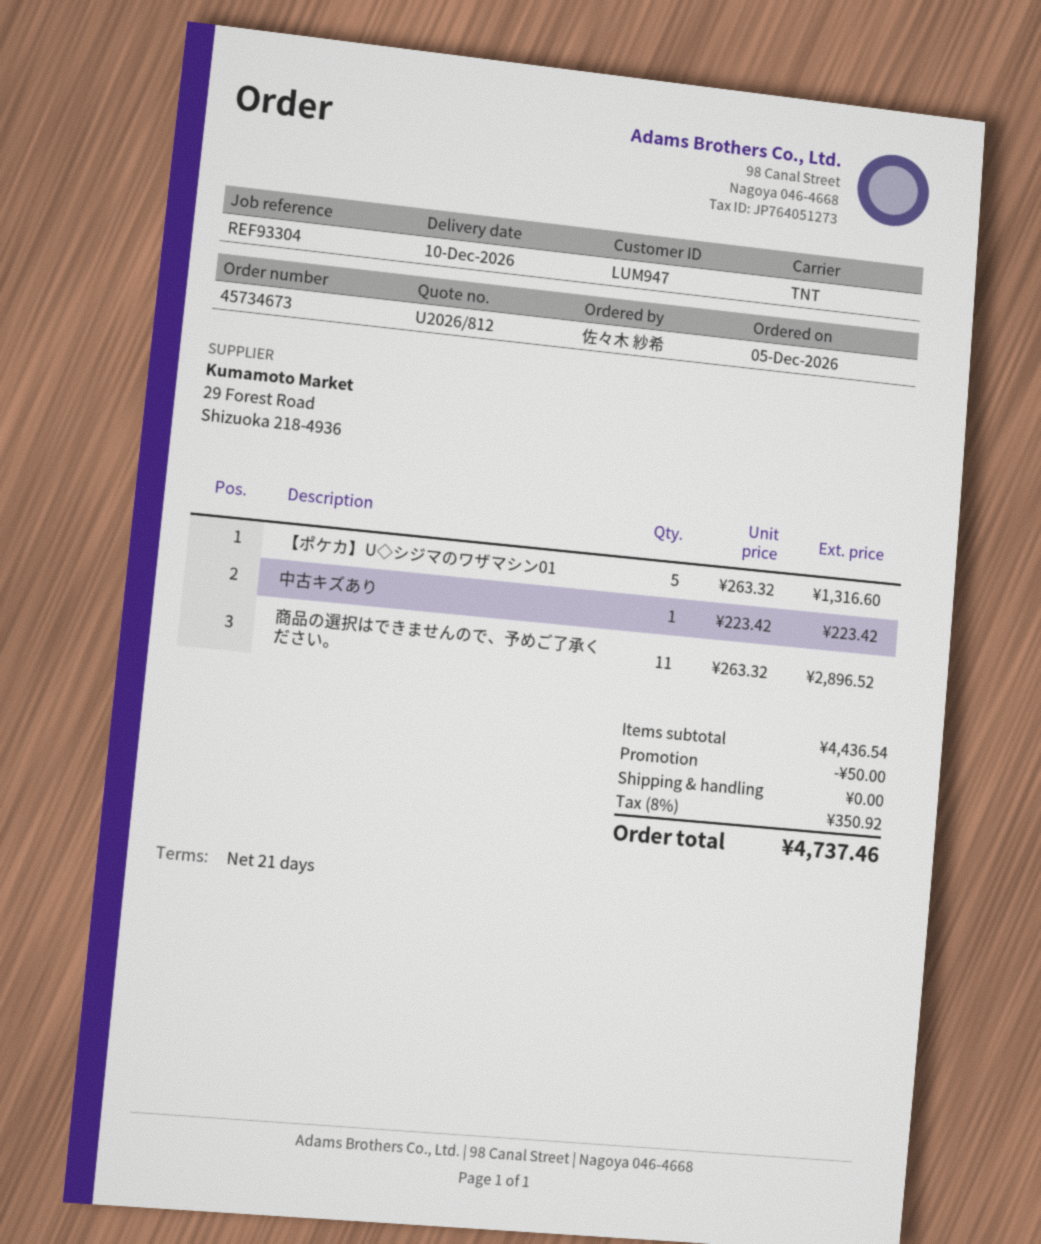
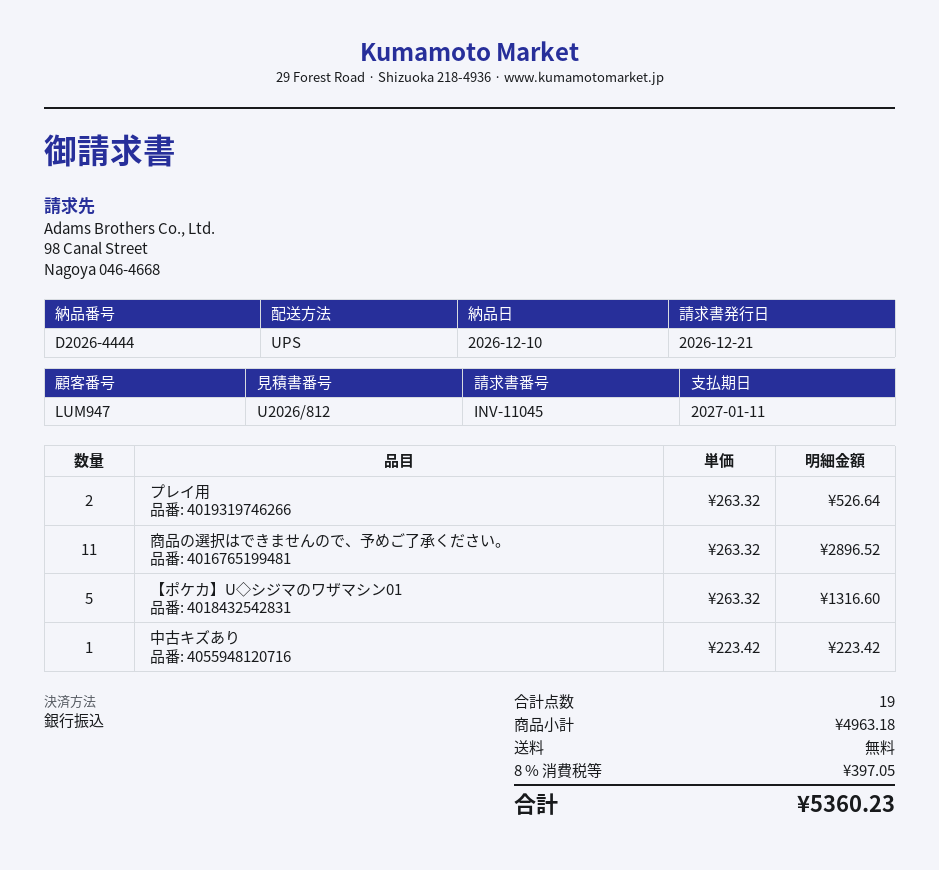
shipping method: TNT -> UPS
プレイ用: none -> 2 x 263.32 = 526.64
subtotal: 4436.54 -> 4963.18
discount: 50.00 -> none
tax: 8% = 350.92 -> 8% = 397.05
total: 4737.46 -> 5360.23

